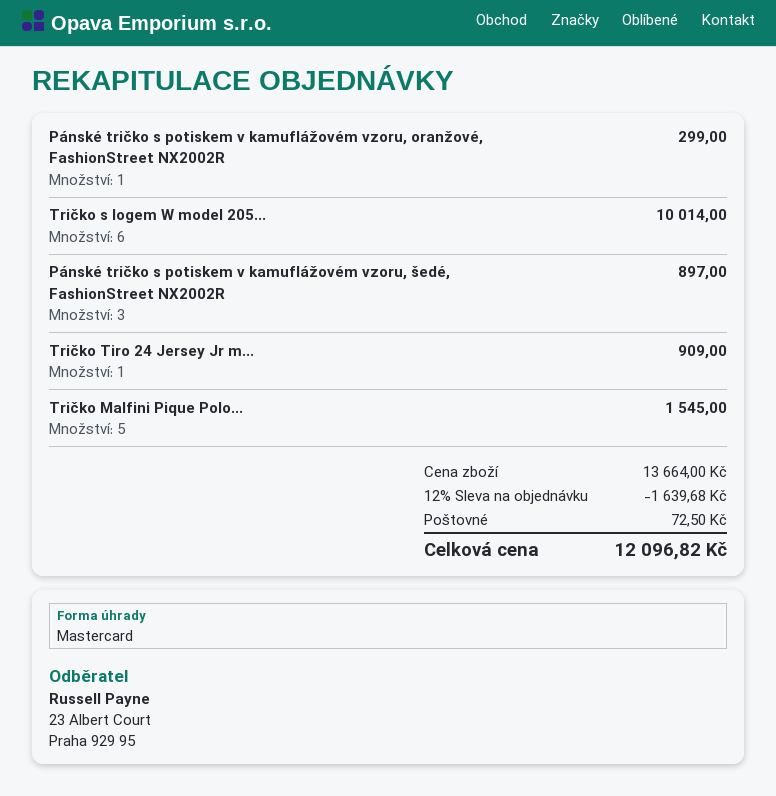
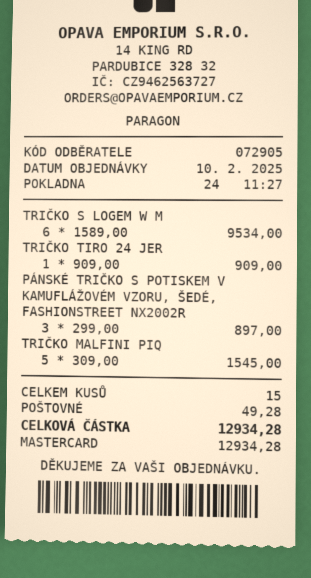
Pánské tričko s potiskem v kamuflážovém vzoru, oranžové, FashionStreet NX2002R: 1 for 299.00 -> none
Tričko s logem W model 205...: 6 for 10014.00 -> 6 for 9534.00
discount: 12% = 1639.68 -> none
shipping: 72.50 -> 49.28
total: 12096.82 -> 12934.28

